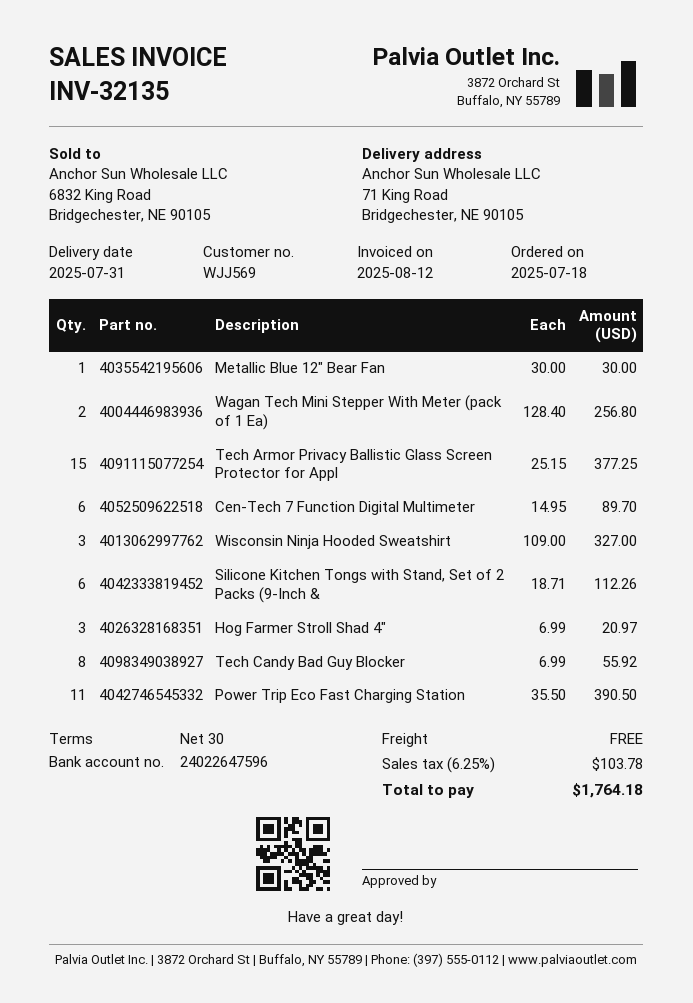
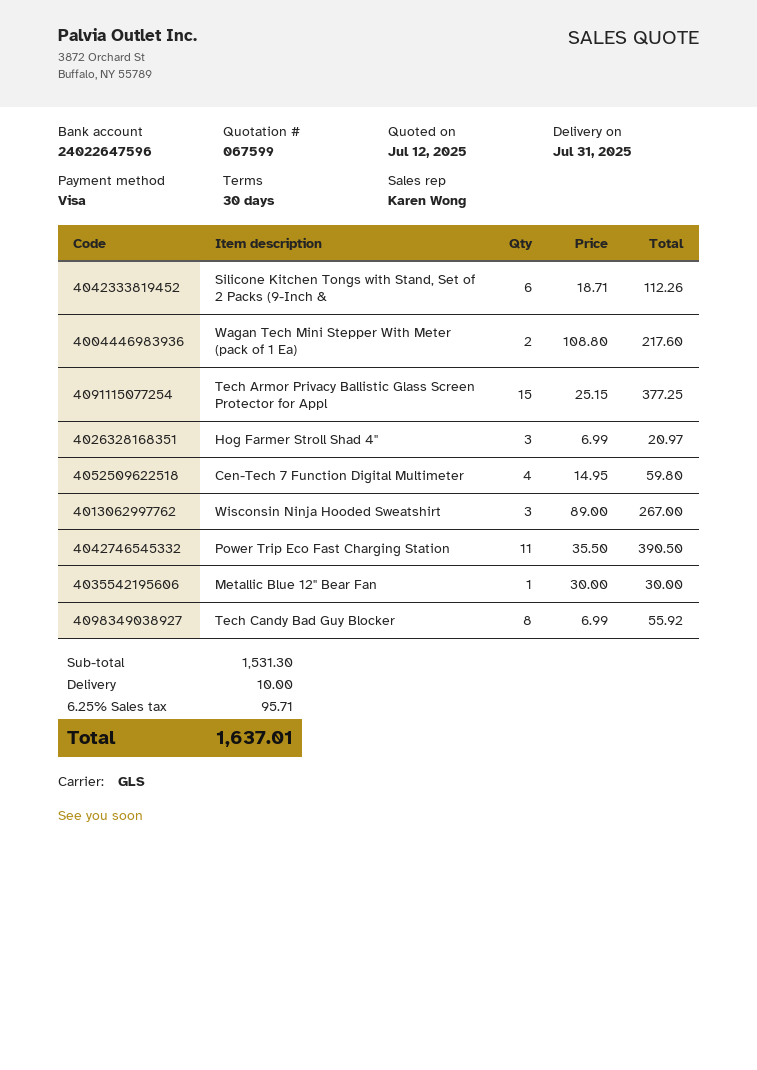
Wagan Tech Mini Stepper With Meter (pack of 1 Ea): 2 x 128.40 = 256.80 -> 2 x 108.80 = 217.60
Cen-Tech 7 Function Digital Multimeter: 6 x 14.95 = 89.70 -> 4 x 14.95 = 59.80
Wisconsin Ninja Hooded Sweatshirt: 3 x 109.00 = 327.00 -> 3 x 89.00 = 267.00
shipping: 0.00 -> 10.00
tax: 6.25% = 103.78 -> 6.25% = 95.71
total: 1764.18 -> 1637.01

